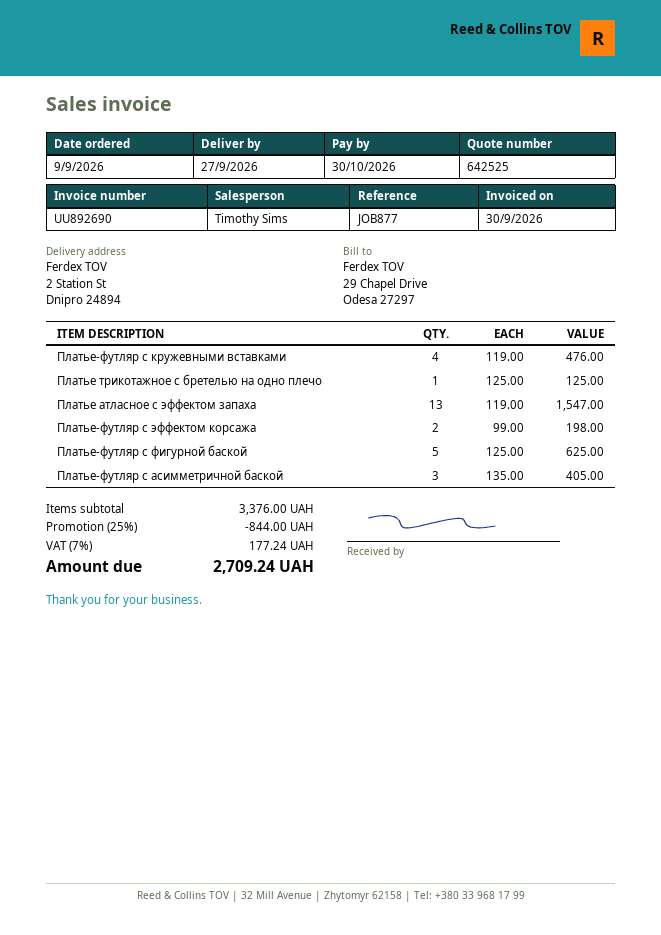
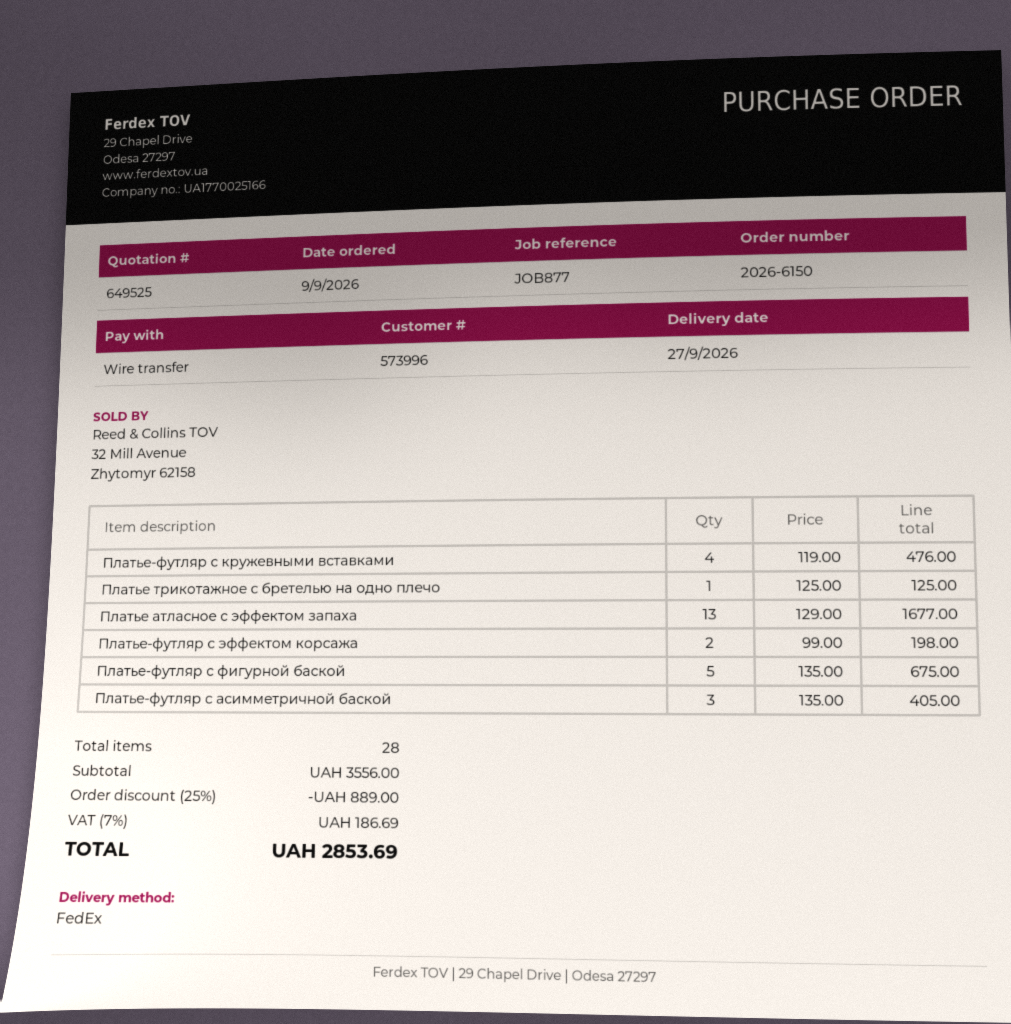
quote number: 642525 -> 649525
Платье атласное с эффектом запаха: 13 x 119.00 = 1547.00 -> 13 x 129.00 = 1677.00
Платье-футляр с фигурной баской: 5 x 125.00 = 625.00 -> 5 x 135.00 = 675.00
subtotal: 3376.00 -> 3556.00
discount: 25% = 844.00 -> 25% = 889.00
tax: 7% = 177.24 -> 7% = 186.69
total: 2709.24 -> 2853.69

